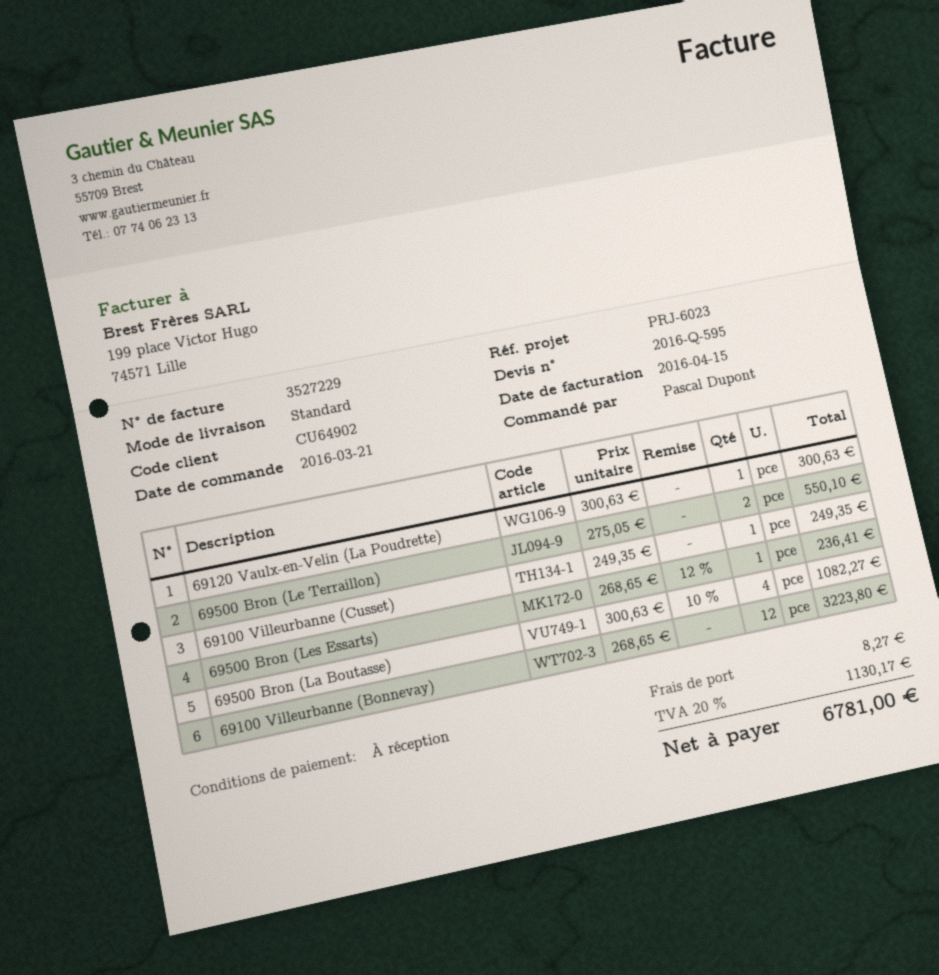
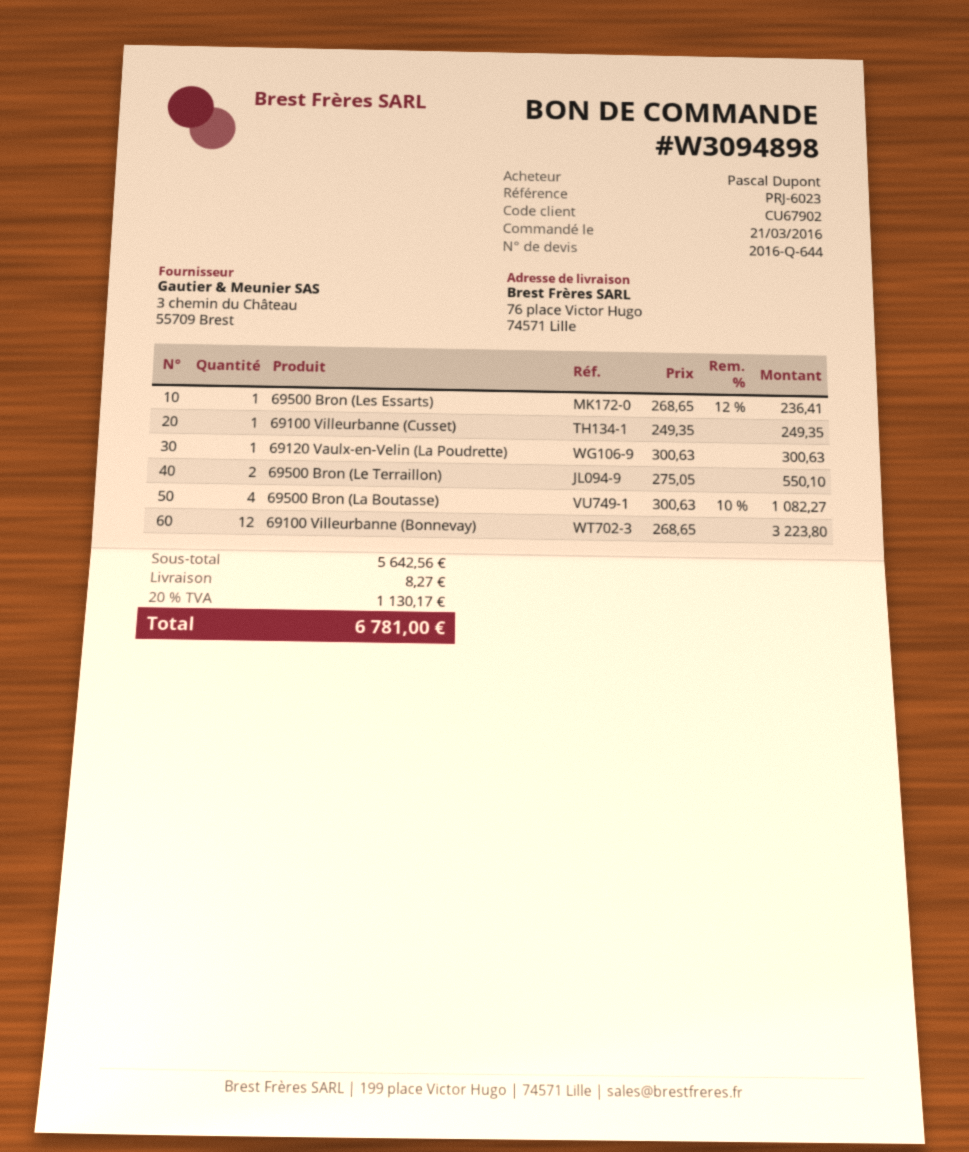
quote number: 2016-Q-595 -> 2016-Q-644
customer number: CU64902 -> CU67902

